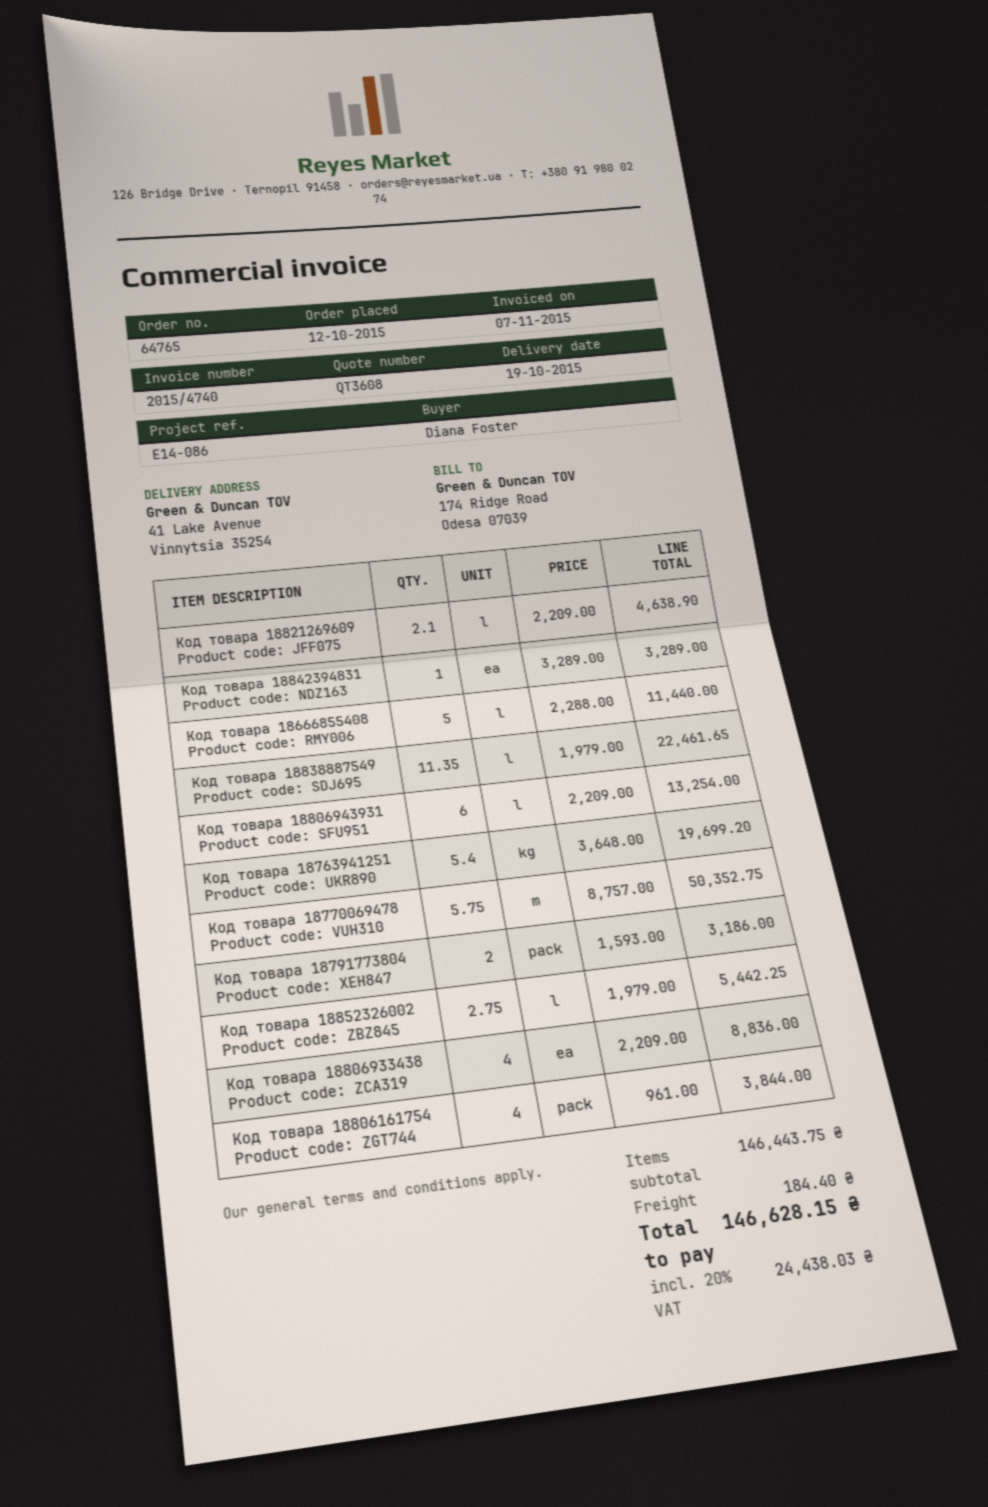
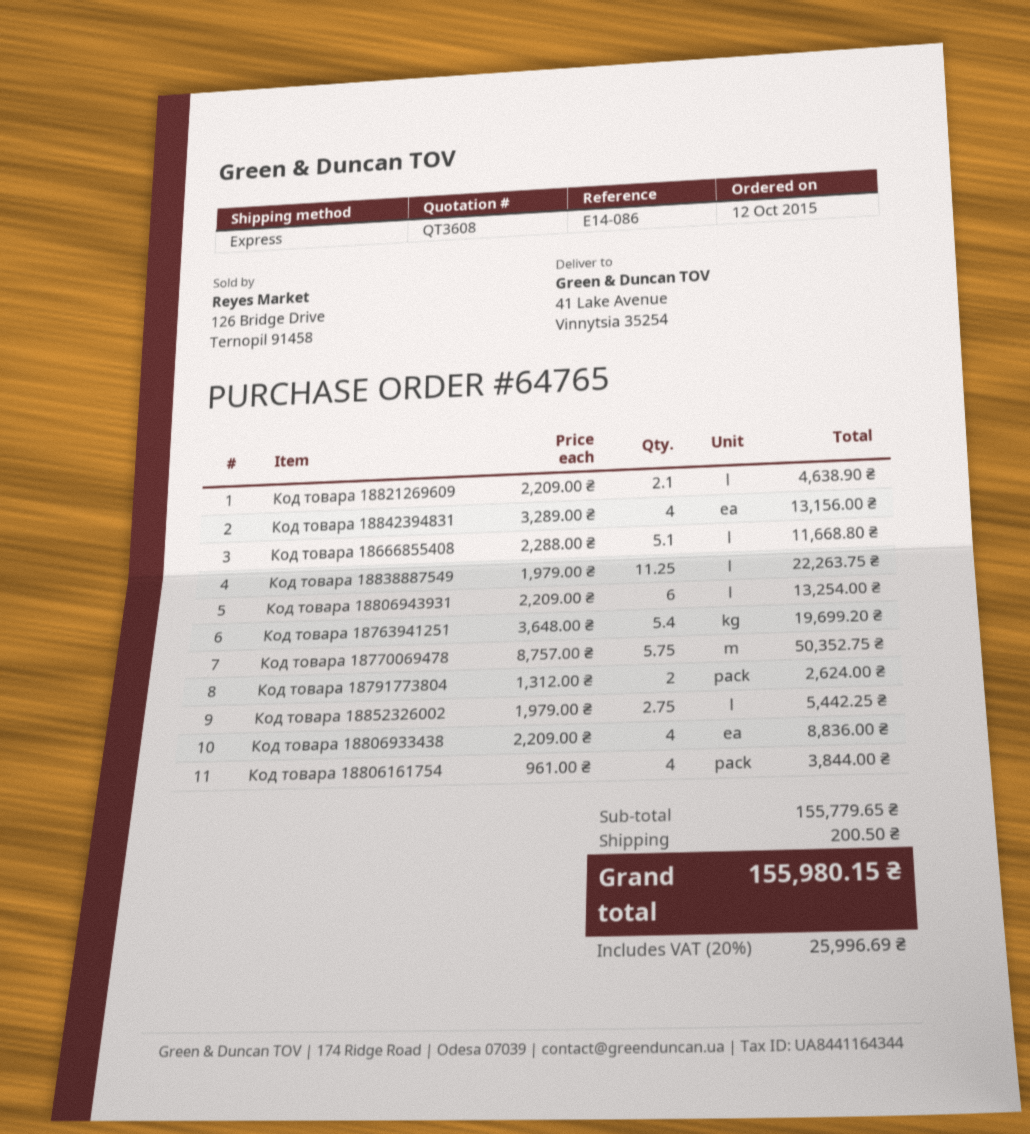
Код товара 18842394831: 1 x 3289.00 = 3289.00 -> 4 x 3289.00 = 13156.00
Код товара 18666855408: 5 x 2288.00 = 11440.00 -> 5.1 x 2288.00 = 11668.80
Код товара 18838887549: 11.35 x 1979.00 = 22461.65 -> 11.25 x 1979.00 = 22263.75
Код товара 18791773804: 2 x 1593.00 = 3186.00 -> 2 x 1312.00 = 2624.00
subtotal: 146443.75 -> 155779.65
shipping: 184.40 -> 200.50
tax: 20% = 24438.03 -> 20% = 25996.69
total: 146628.15 -> 155980.15

